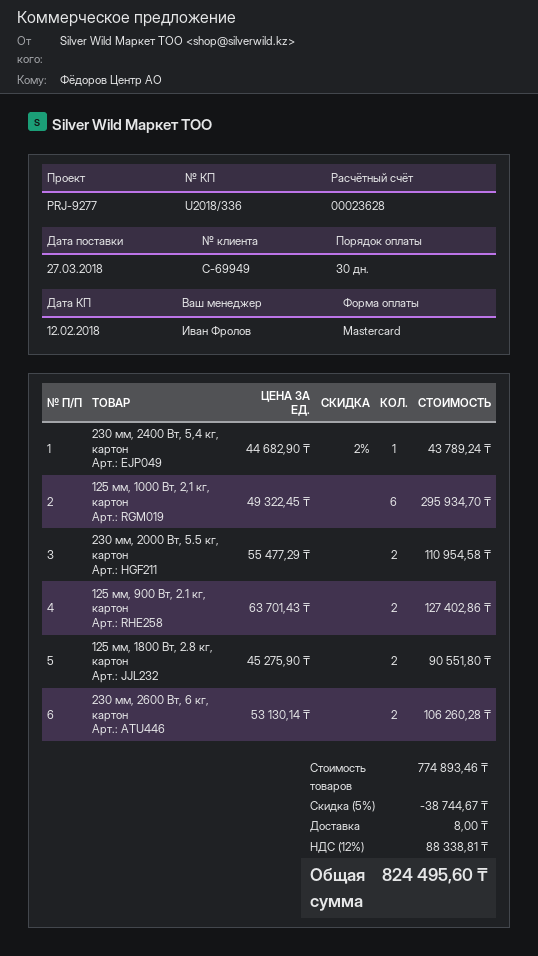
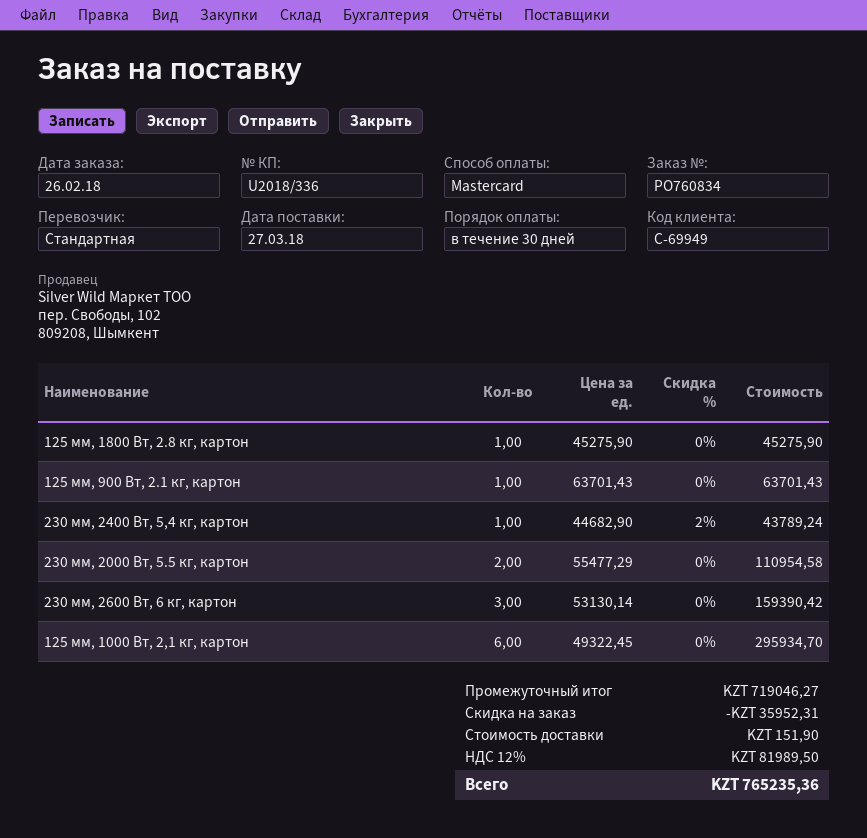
125 мм, 900 Вт, 2.1 кг, картон: 2 x 63701.43 = 127402.86 -> 1 x 63701.43 = 63701.43
125 мм, 1800 Вт, 2.8 кг, картон: 2 x 45275.90 = 90551.80 -> 1 x 45275.90 = 45275.90
230 мм, 2600 Вт, 6 кг, картон: 2 x 53130.14 = 106260.28 -> 3 x 53130.14 = 159390.42
subtotal: 774893.46 -> 719046.27
discount: 38744.67 -> 35952.31
shipping: 8.00 -> 151.90
tax: 12% = 88338.81 -> 12% = 81989.50
total: 824495.60 -> 765235.36

